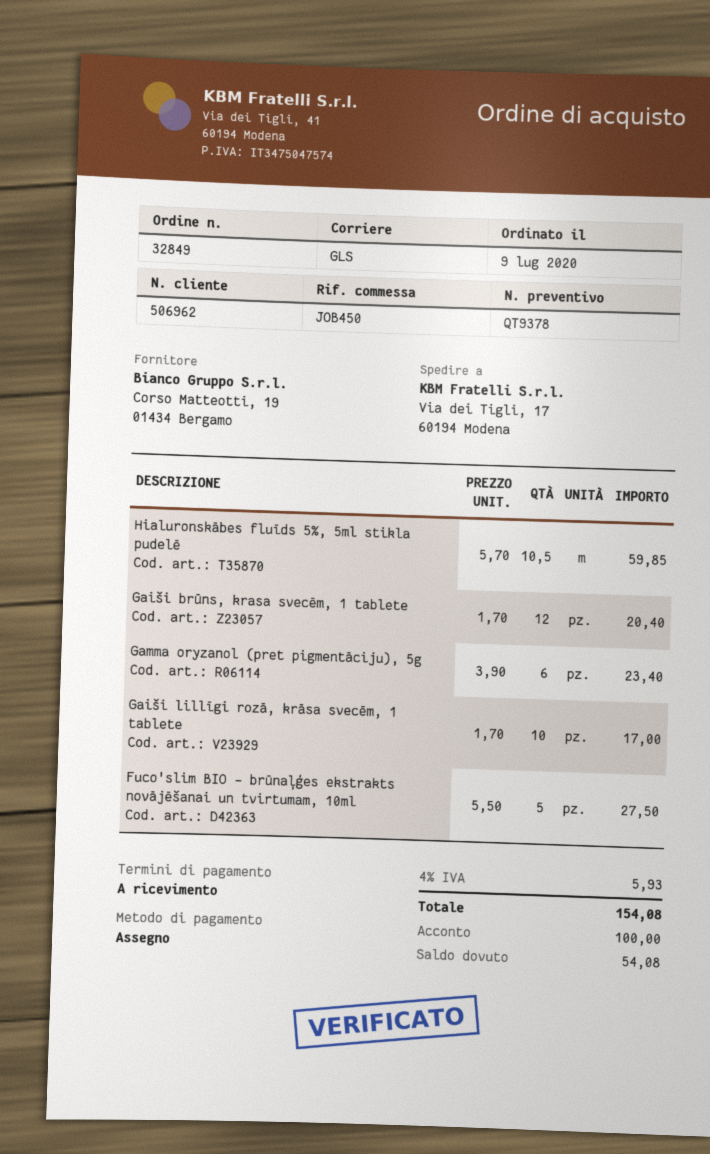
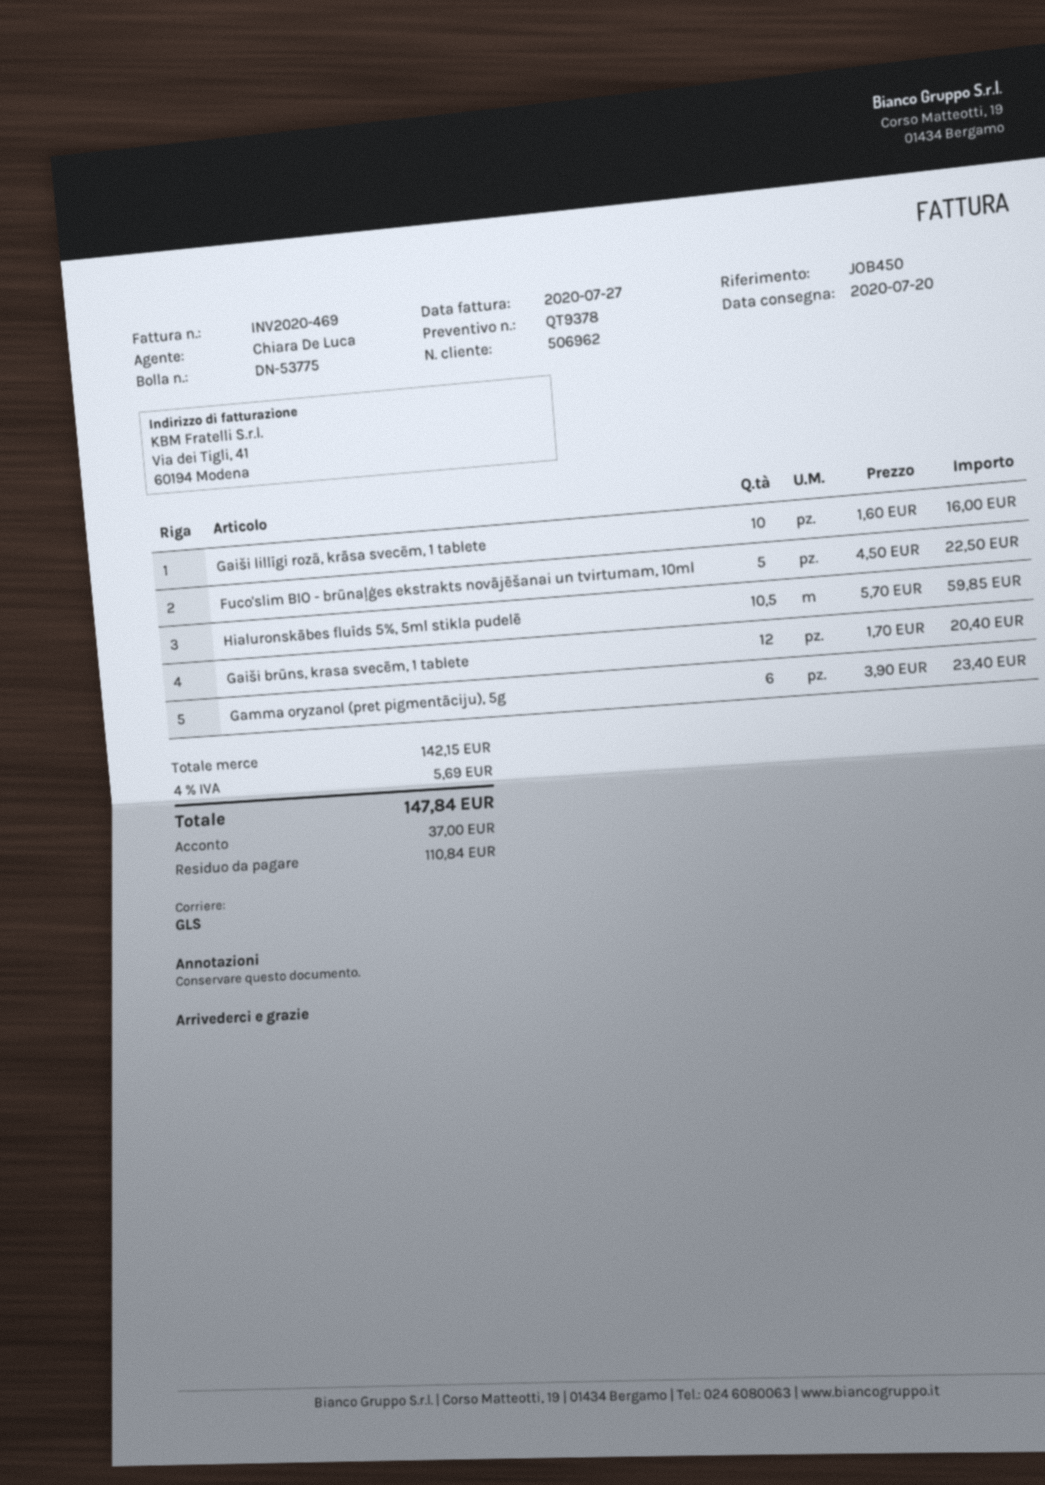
Gaiši lillīgi rozā, krāsa svecēm, 1 tablete: 10 x 1.70 = 17.00 -> 10 x 1.60 = 16.00
Fuco'slim BIO - brūnaļģes ekstrakts novājēšanai un tvirtumam, 10ml: 5 x 5.50 = 27.50 -> 5 x 4.50 = 22.50
tax: 4% = 5.93 -> 4% = 5.69
total: 154.08 -> 147.84
deposit: 100.00 -> 37.00
balance: 54.08 -> 110.84

